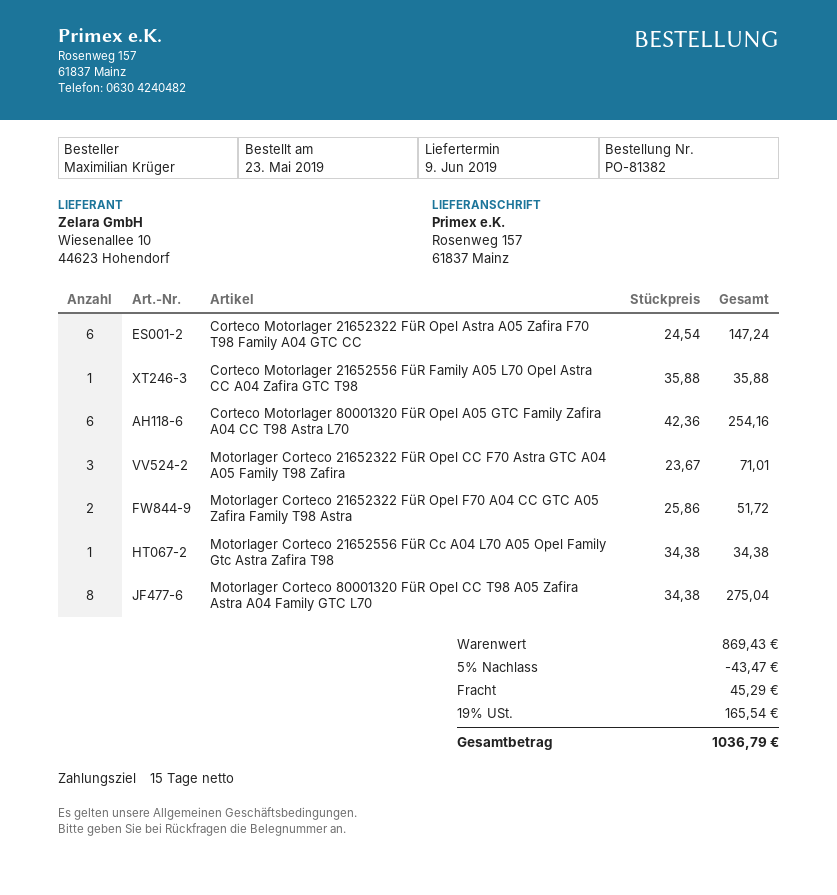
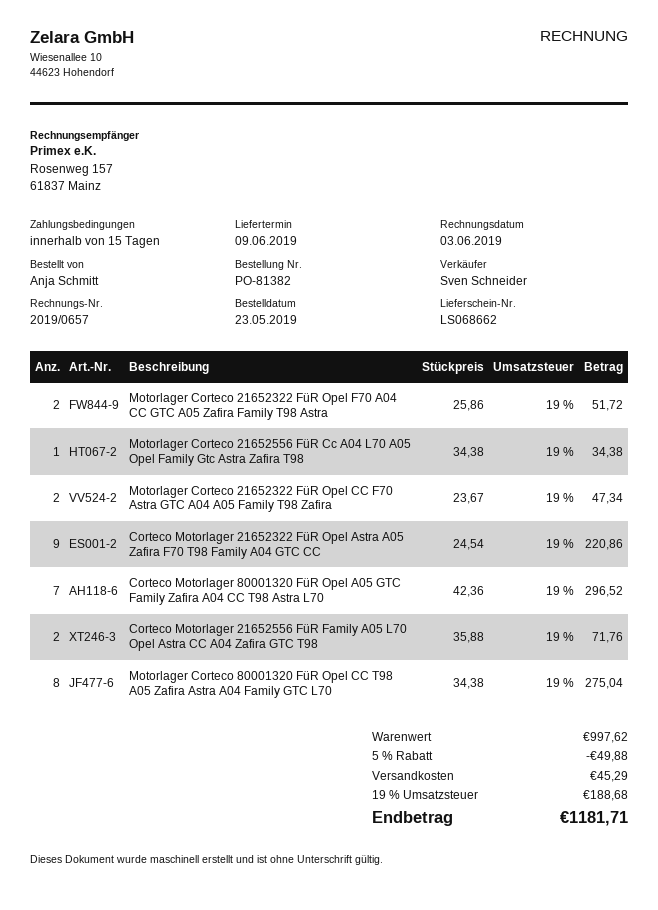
ordered by: Maximilian Krüger -> Anja Schmitt
Corteco Motorlager 21652322 FüR Opel Astra A05 Zafira F70 T98 Family A04 GTC CC: 6 x 24.54 = 147.24 -> 9 x 24.54 = 220.86
Corteco Motorlager 21652556 FüR Family A05 L70 Opel Astra CC A04 Zafira GTC T98: 1 x 35.88 = 35.88 -> 2 x 35.88 = 71.76
Corteco Motorlager 80001320 FüR Opel A05 GTC Family Zafira A04 CC T98 Astra L70: 6 x 42.36 = 254.16 -> 7 x 42.36 = 296.52
Motorlager Corteco 21652322 FüR Opel CC F70 Astra GTC A04 A05 Family T98 Zafira: 3 x 23.67 = 71.01 -> 2 x 23.67 = 47.34
subtotal: 869.43 -> 997.62
discount: 5% = 43.47 -> 5% = 49.88
tax: 19% = 165.54 -> 19% = 188.68
total: 1036.79 -> 1181.71

